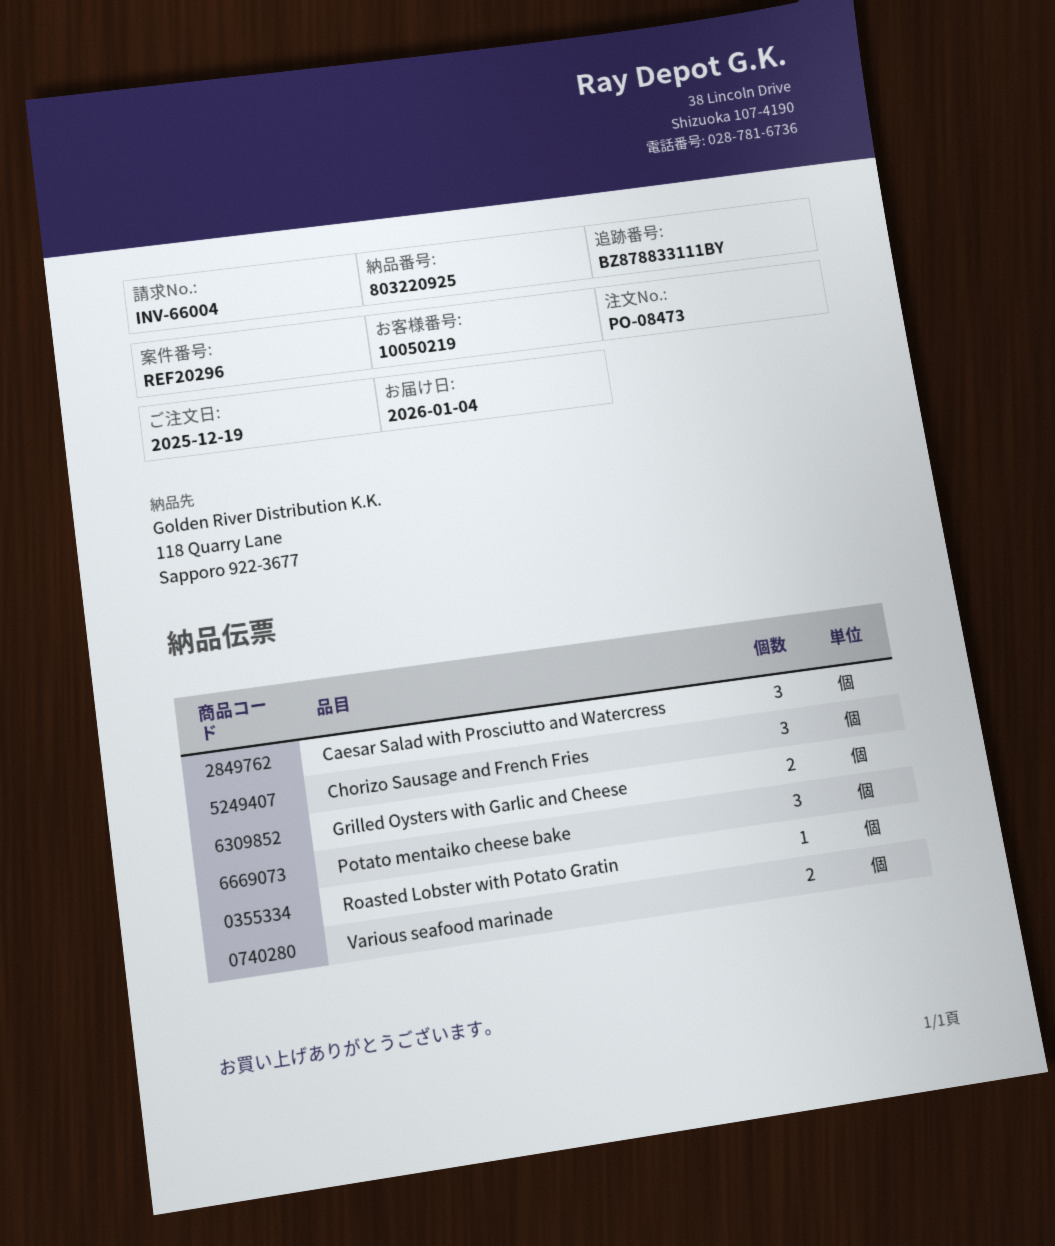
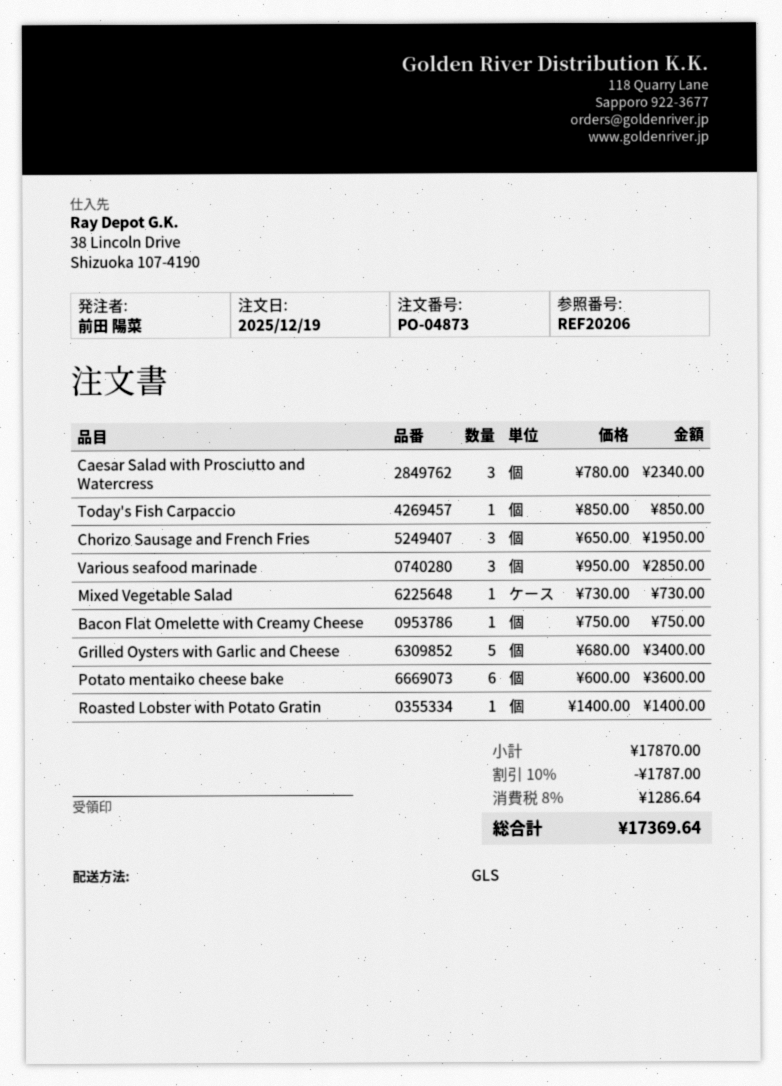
order number: PO-08473 -> PO-04873
reference: REF20296 -> REF20206
Grilled Oysters with Garlic and Cheese: 2 -> 5
Potato mentaiko cheese bake: 3 -> 6
Various seafood marinade: 2 -> 3
Today's Fish Carpaccio: none -> 1
Mixed Vegetable Salad: none -> 1
Bacon Flat Omelette with Creamy Cheese: none -> 1

